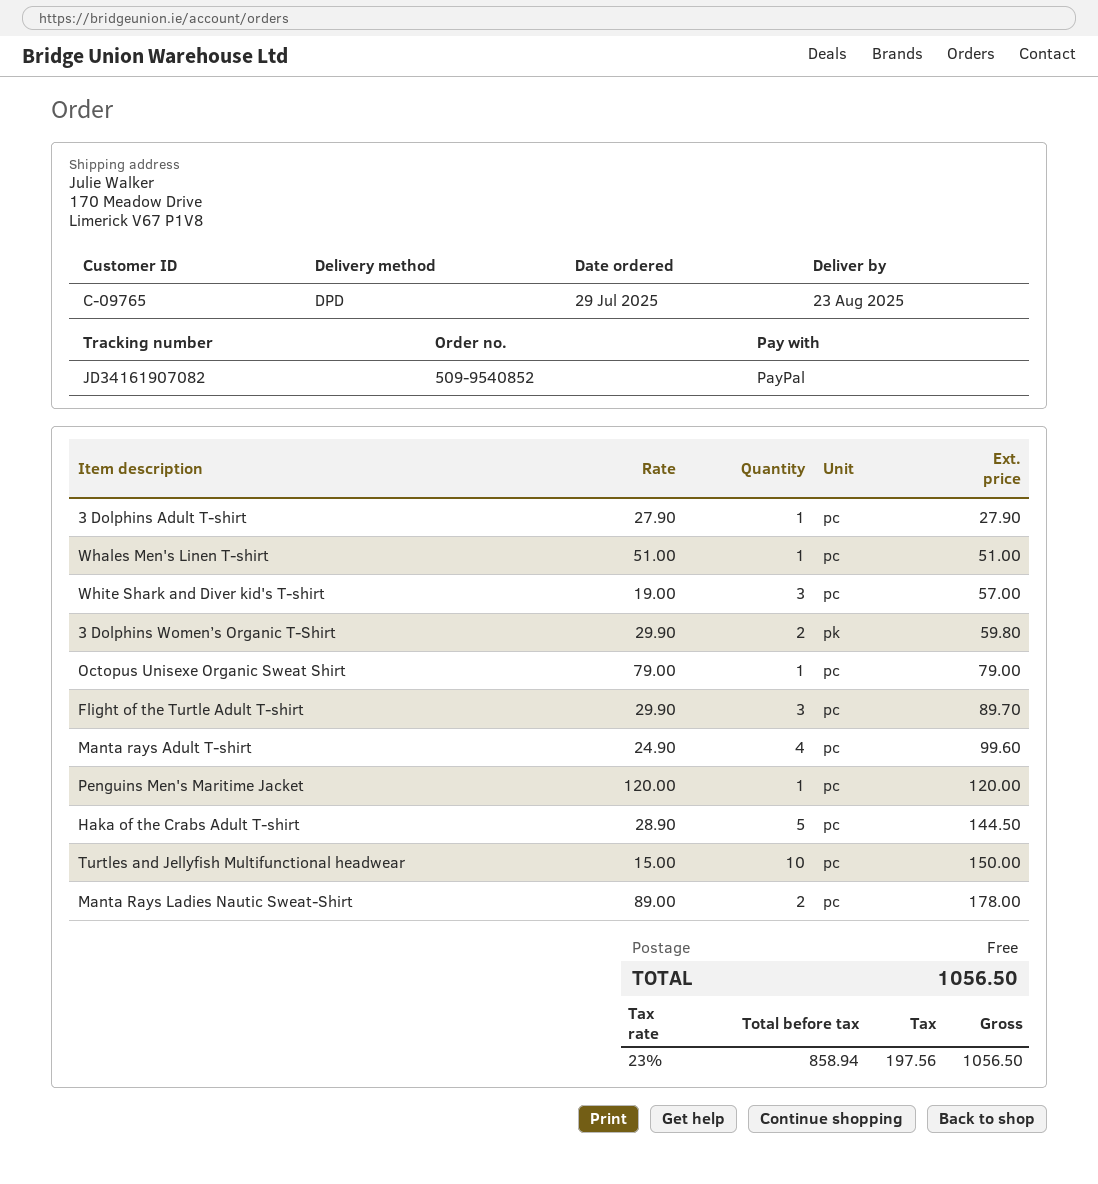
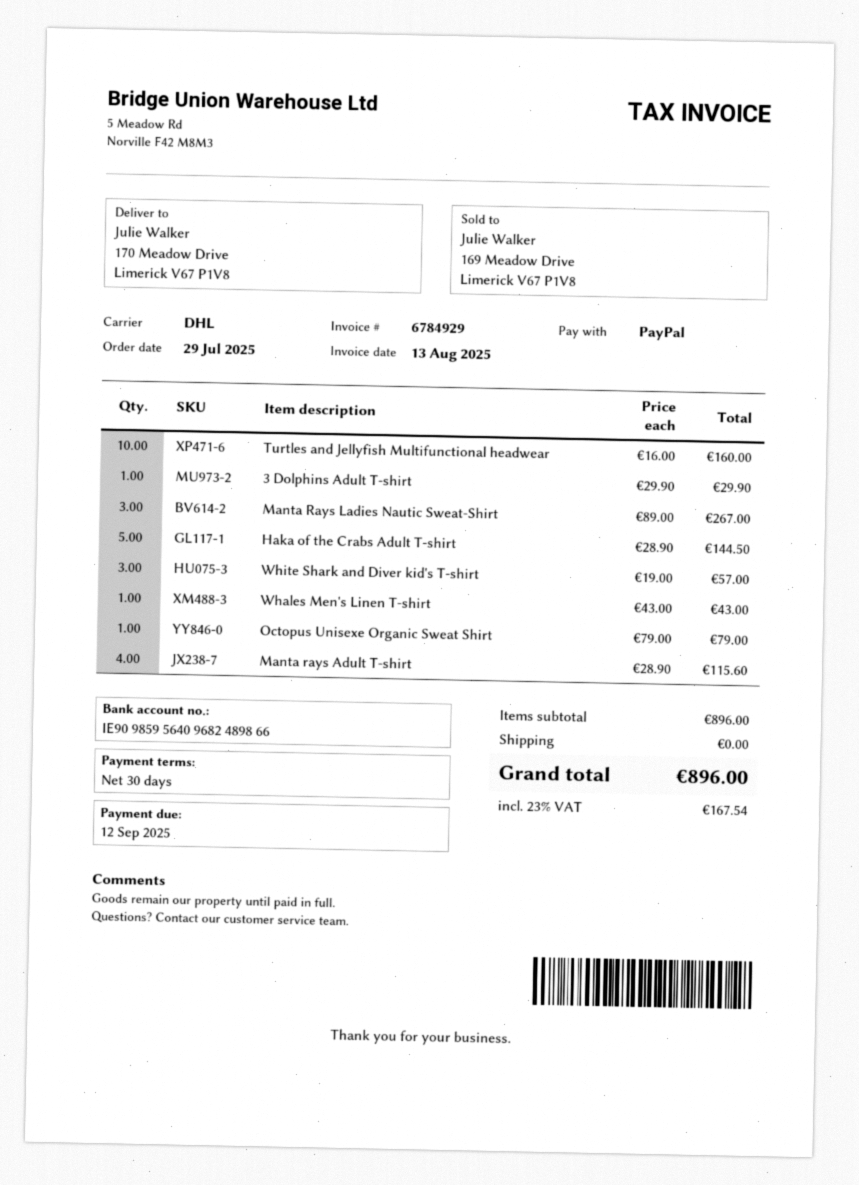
shipping method: DPD -> DHL
3 Dolphins Adult T-shirt: 1 x 27.90 = 27.90 -> 1 x 29.90 = 29.90
Whales Men's Linen T-shirt: 1 x 51.00 = 51.00 -> 1 x 43.00 = 43.00
3 Dolphins Women’s Organic T-Shirt: 2 x 29.90 = 59.80 -> none
Flight of the Turtle Adult T-shirt: 3 x 29.90 = 89.70 -> none
Manta rays Adult T-shirt: 4 x 24.90 = 99.60 -> 4 x 28.90 = 115.60
Penguins Men's Maritime Jacket: 1 x 120.00 = 120.00 -> none
Turtles and Jellyfish Multifunctional headwear: 10 x 15.00 = 150.00 -> 10 x 16.00 = 160.00
Manta Rays Ladies Nautic Sweat-Shirt: 2 x 89.00 = 178.00 -> 3 x 89.00 = 267.00
tax: 23% = 197.56 -> 23% = 167.54
total: 1056.50 -> 896.00

